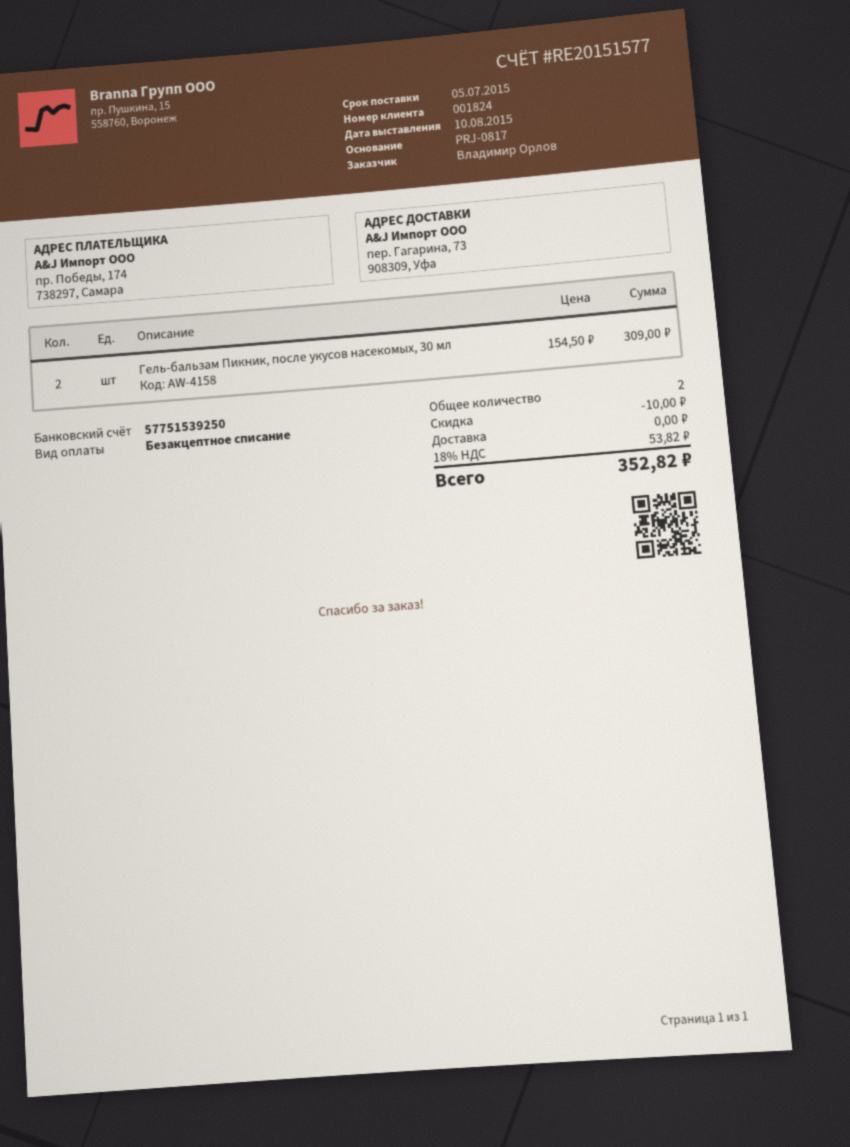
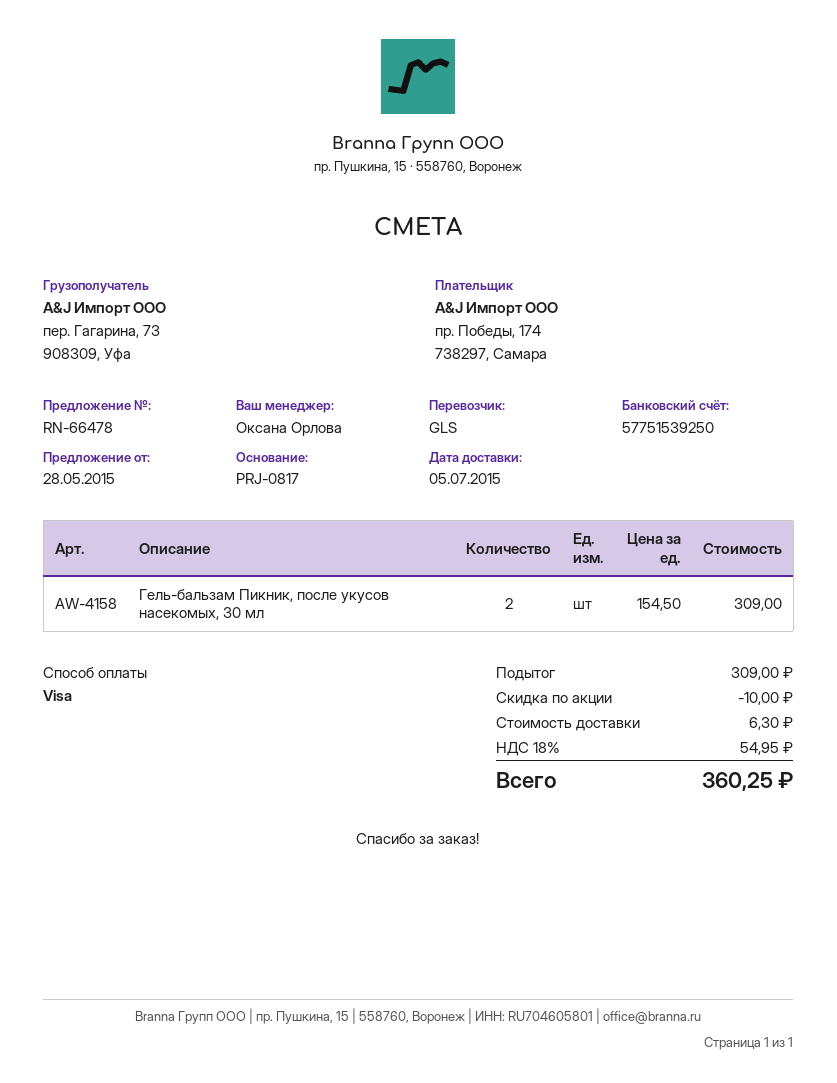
payment method: direct debit -> Visa
shipping: 0.00 -> 6.30
tax: 18% = 53.82 -> 18% = 54.95
total: 352.82 -> 360.25

